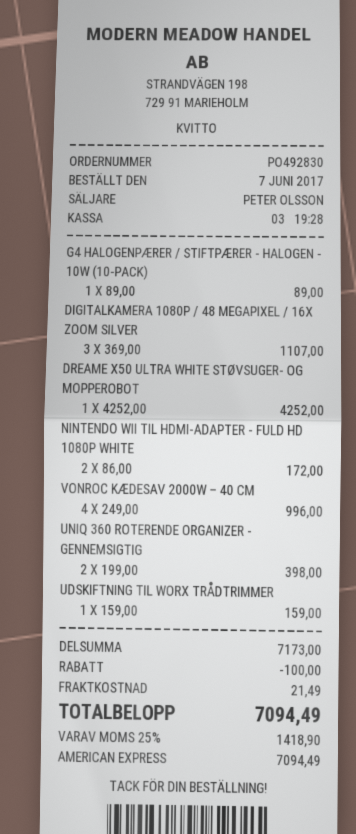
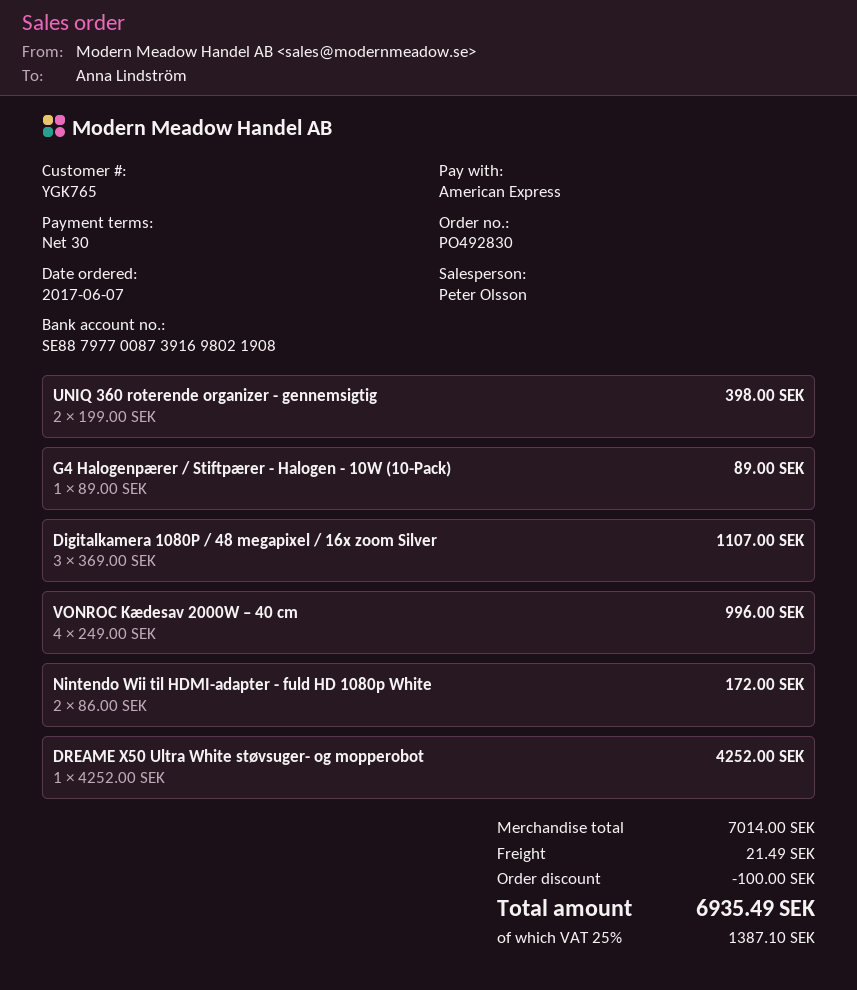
UDSKIFTNING TIL WORX TRÅDTRIMMER: 1 x 159.00 = 159.00 -> none
subtotal: 7173.00 -> 7014.00
tax: 25% = 1418.90 -> 25% = 1387.10
total: 7094.49 -> 6935.49

